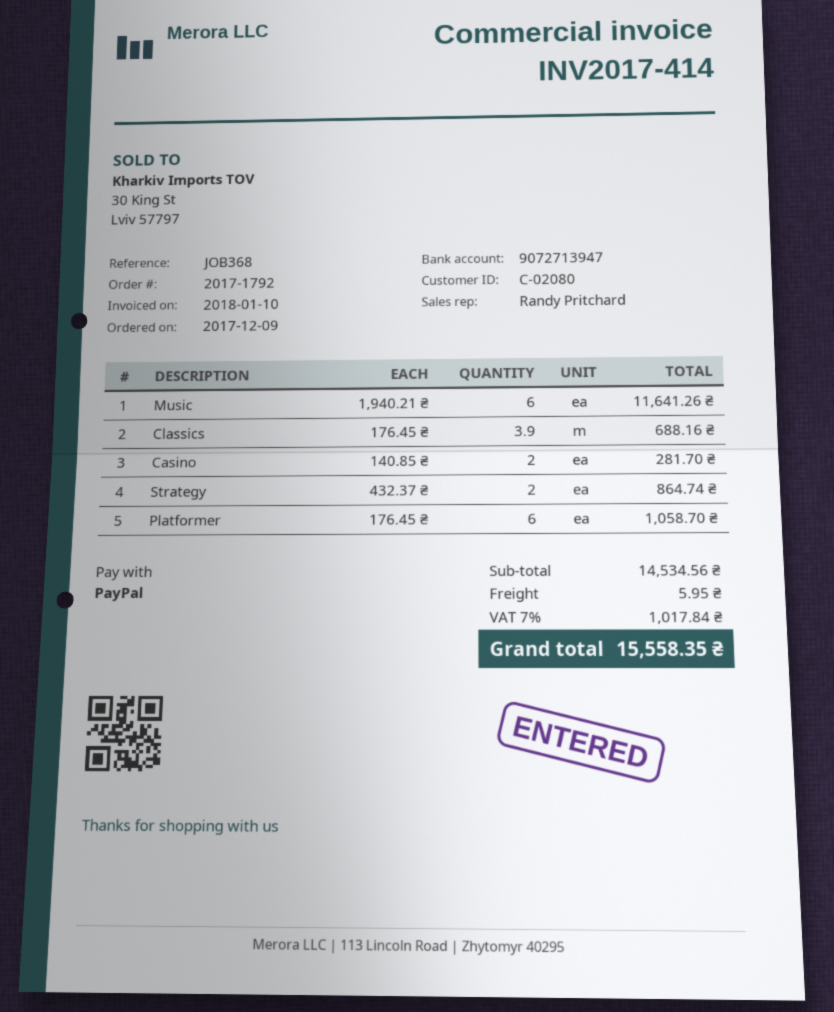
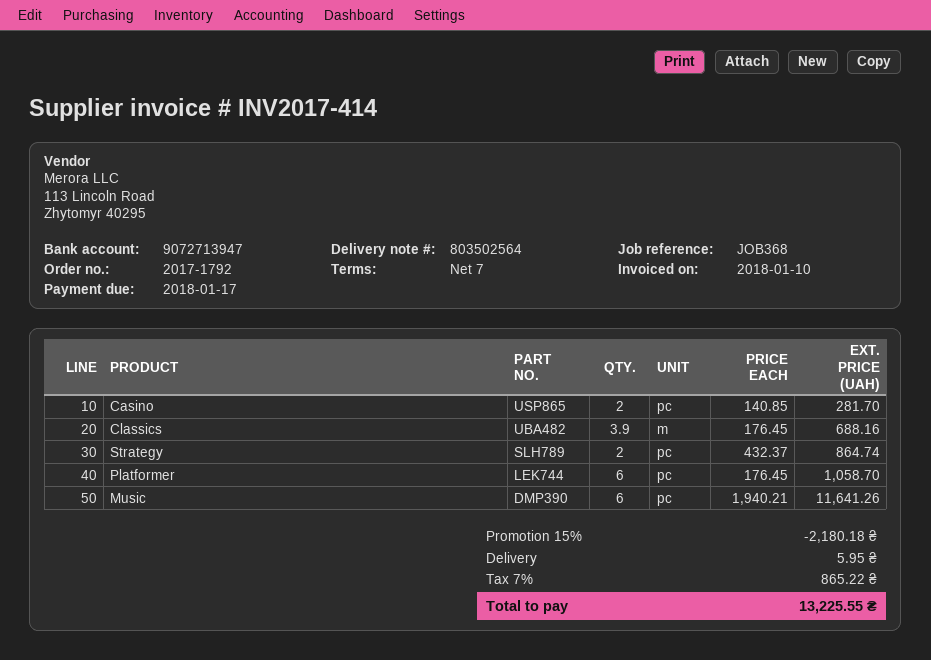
discount: none -> 15% = 2180.18
tax: 7% = 1017.84 -> 7% = 865.22
total: 15558.35 -> 13225.55

